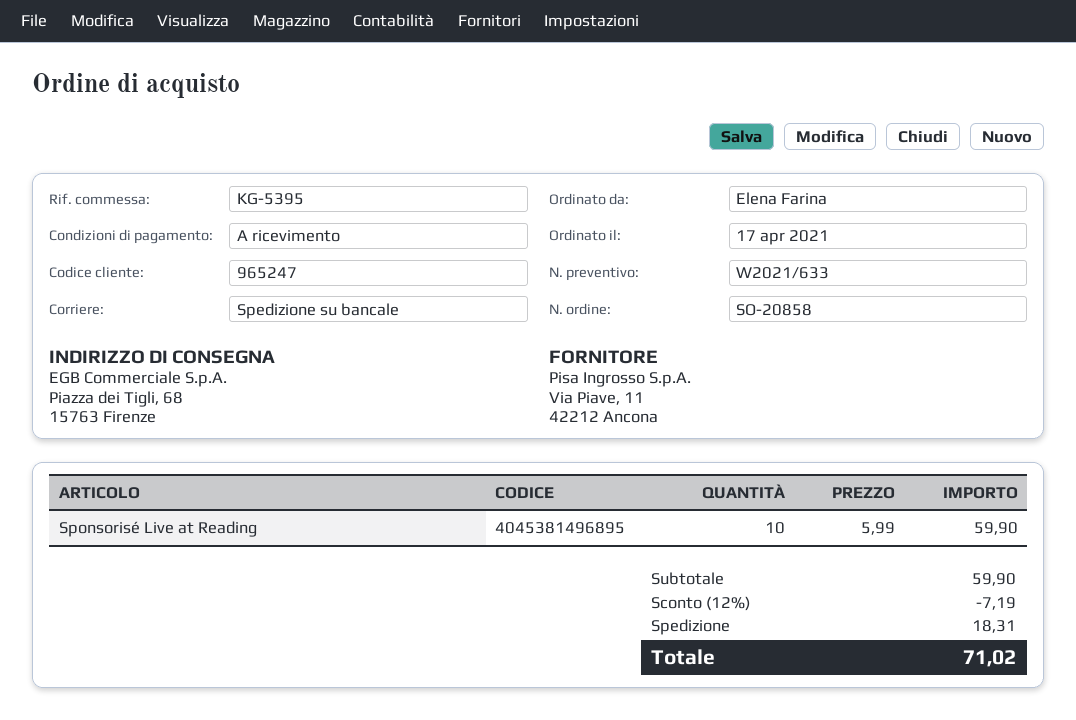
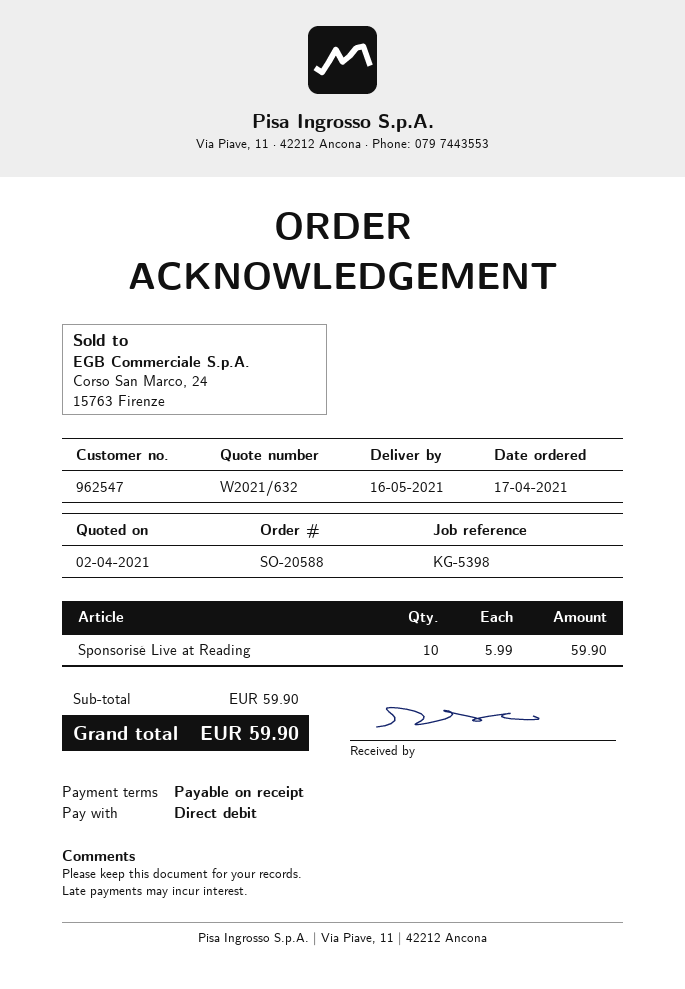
quote number: W2021/633 -> W2021/632
order number: SO-20858 -> SO-20588
customer number: 965247 -> 962547
reference: KG-5395 -> KG-5398
discount: 12% = 7.19 -> none
shipping: 18.31 -> none
total: 71.02 -> 59.90

